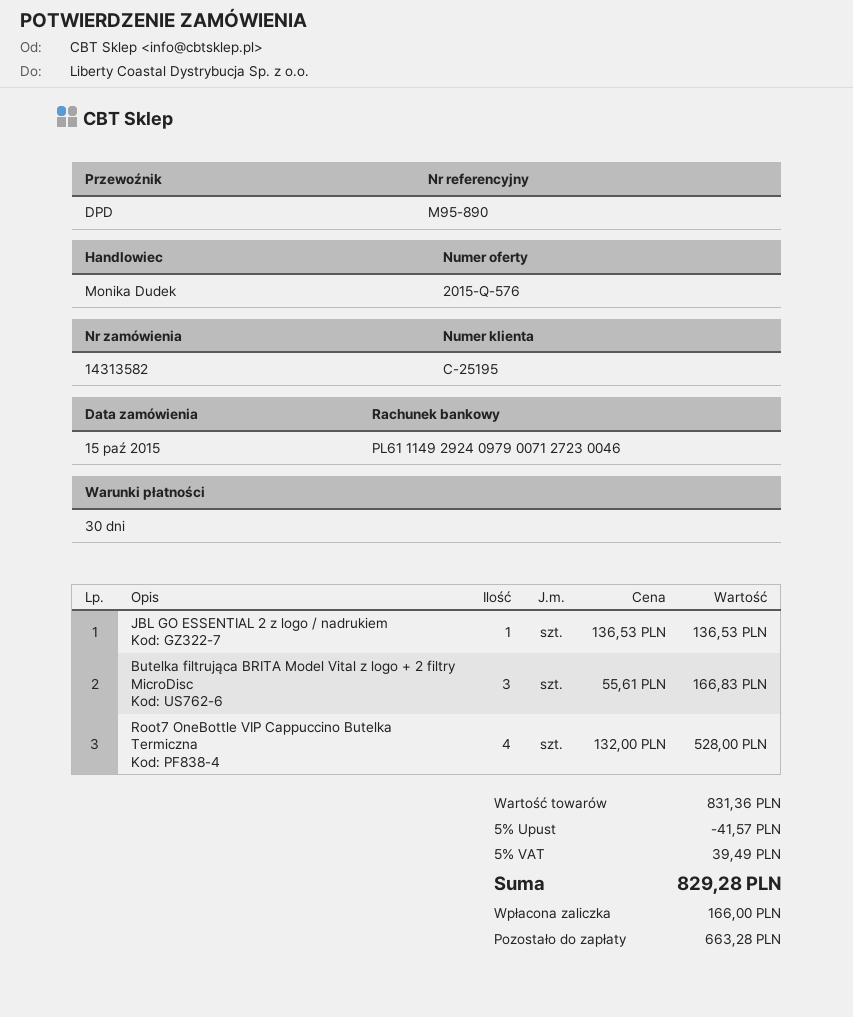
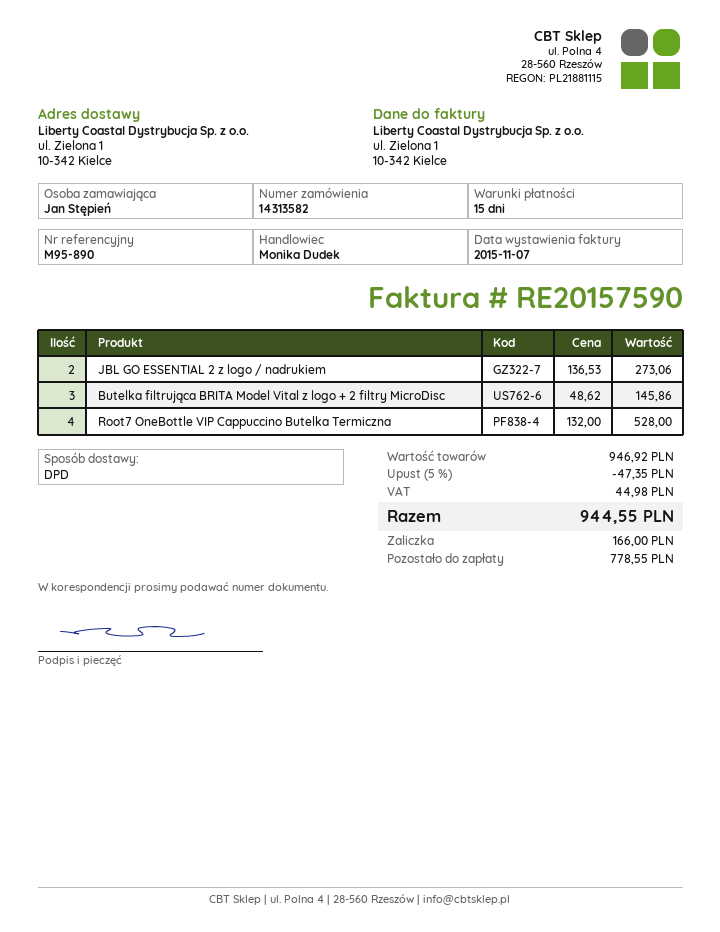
payment terms: 30 days -> 15 days
JBL GO ESSENTIAL 2 z logo / nadrukiem: 1 x 136.53 = 136.53 -> 2 x 136.53 = 273.06
Butelka filtrująca BRITA Model Vital z logo + 2 filtry MicroDisc: 3 x 55.61 = 166.83 -> 3 x 48.62 = 145.86
subtotal: 831.36 -> 946.92
discount: 5% = 41.57 -> 5% = 47.35
tax: 39.49 -> 44.98
total: 829.28 -> 944.55
balance: 663.28 -> 778.55

